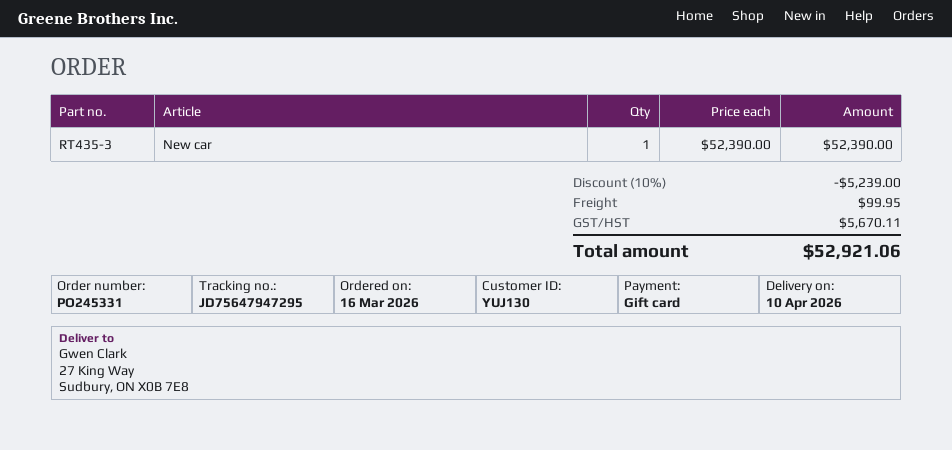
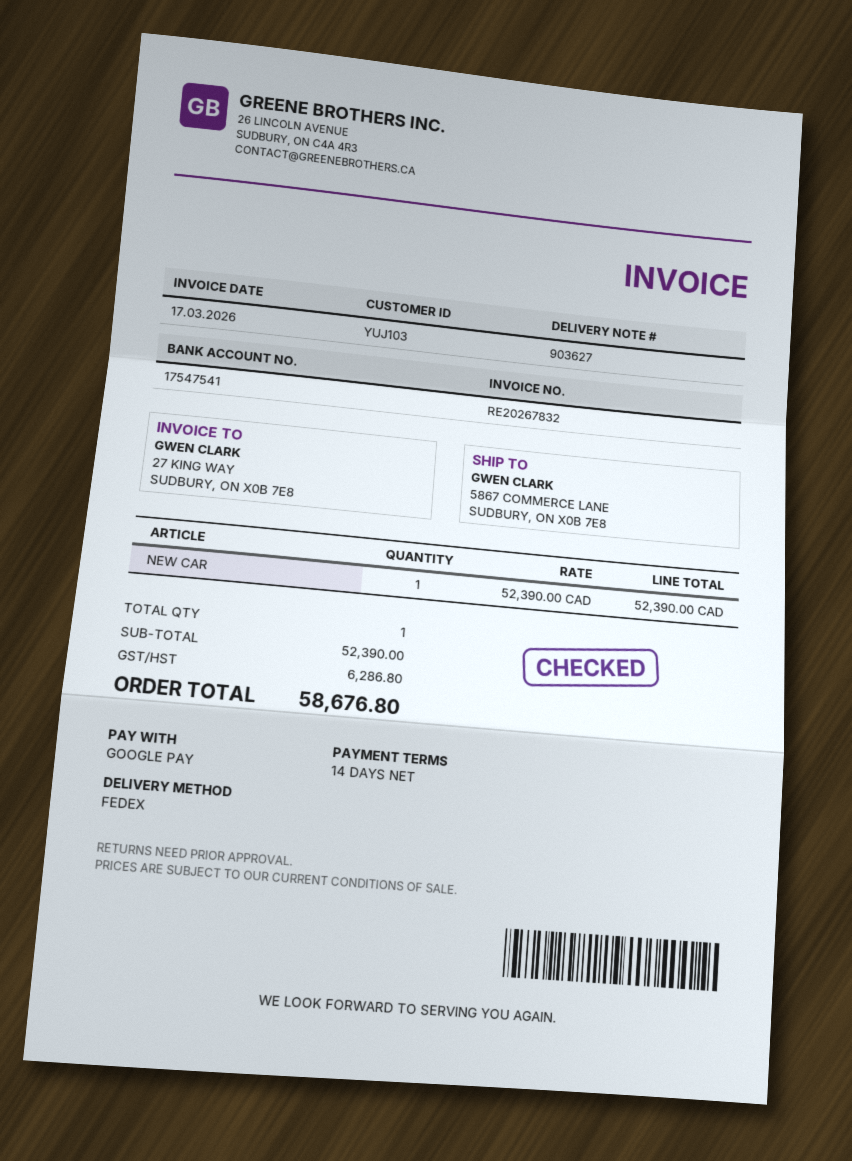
customer number: YUJ130 -> YUJ103
payment method: gift card -> Google Pay
ship to: 27 King Way, Sudbury, ON X0B 7E8 -> 5867 COMMERCE LANE, SUDBURY, ON X0B 7E8
discount: 10% = 5239.00 -> none
shipping: 99.95 -> none
tax: 5670.11 -> 6286.80
total: 52921.06 -> 58676.80

